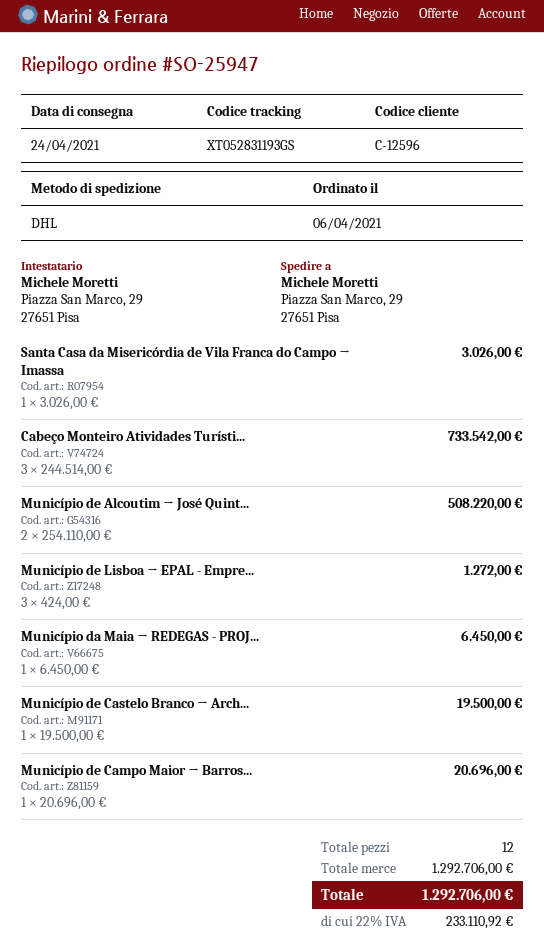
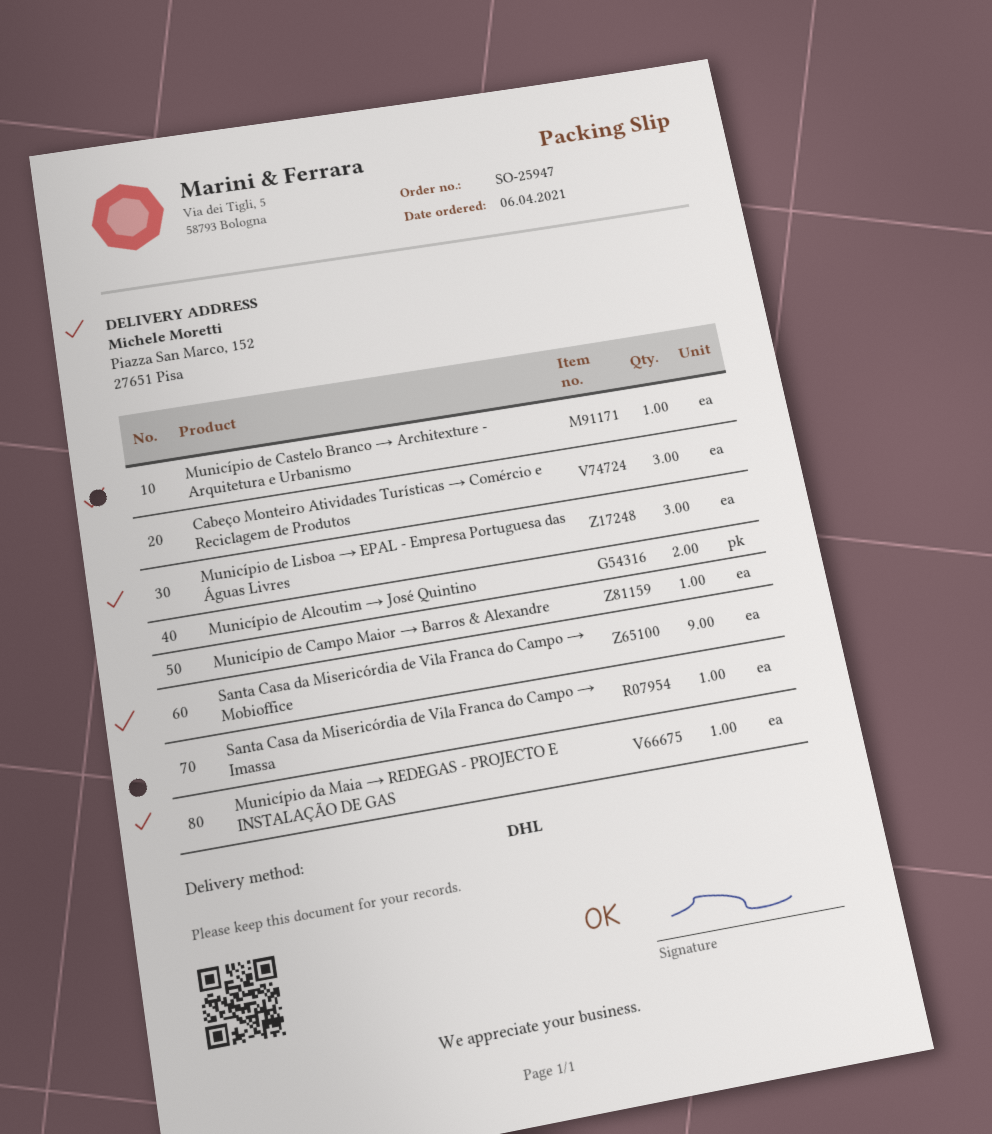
ship to: Piazza San Marco, 29, 27651 Pisa -> Piazza San Marco, 152, 27651 Pisa
Santa Casa da Misericórdia de Vila Franca do Campo → Mobioffice: none -> 9

